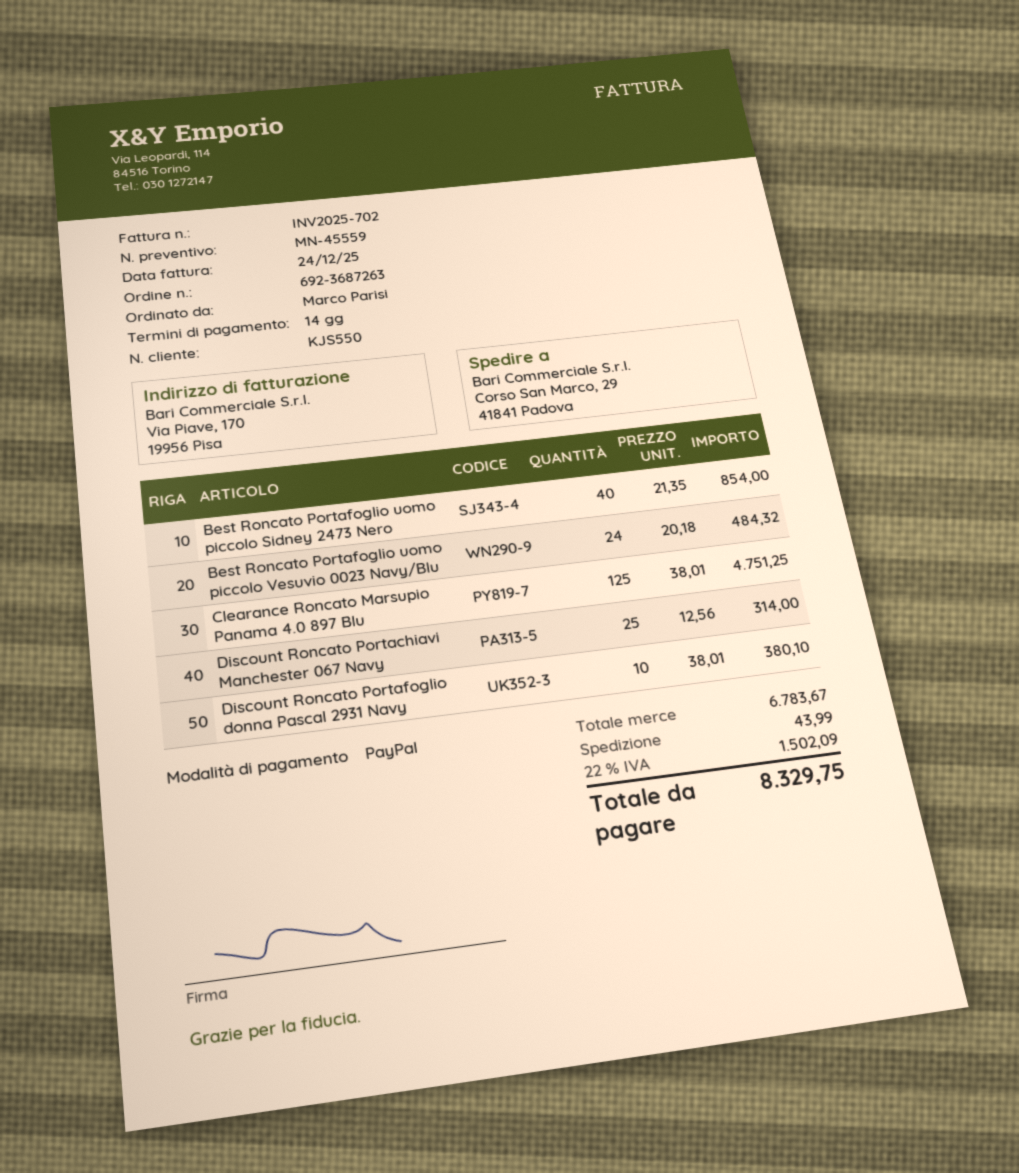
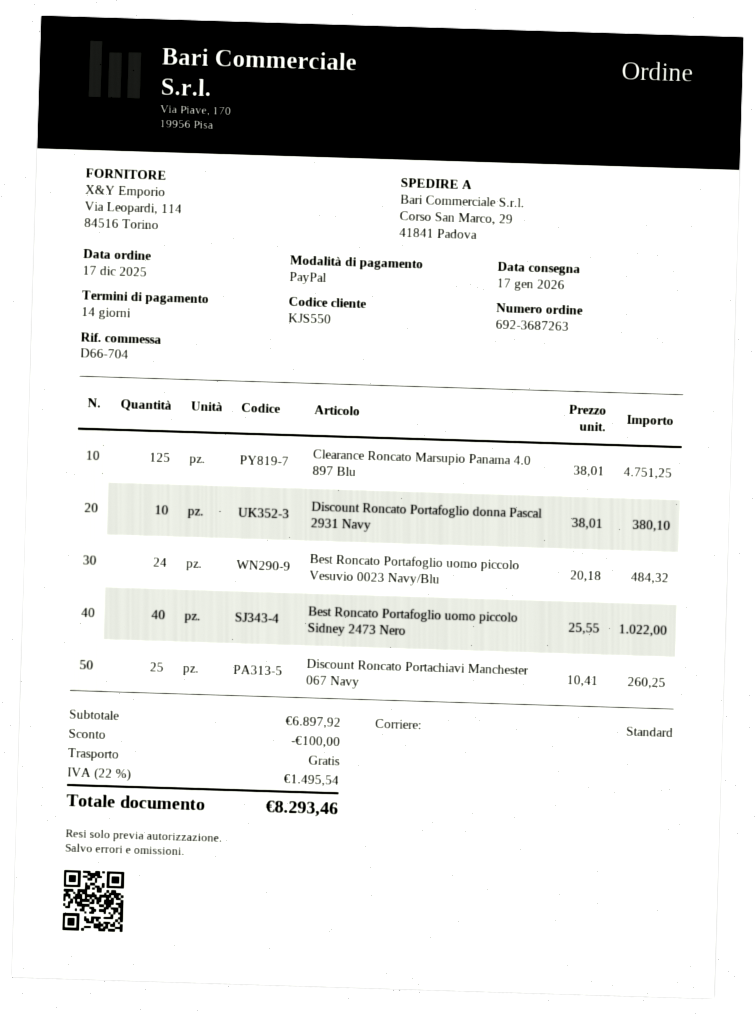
Best Roncato Portafoglio uomo piccolo Sidney 2473 Nero: 40 x 21.35 = 854.00 -> 40 x 25.55 = 1022.00
Discount Roncato Portachiavi Manchester 067 Navy: 25 x 12.56 = 314.00 -> 25 x 10.41 = 260.25
subtotal: 6783.67 -> 6897.92
discount: none -> 100.00
shipping: 43.99 -> 0.00
tax: 22% = 1502.09 -> 22% = 1495.54
total: 8329.75 -> 8293.46

